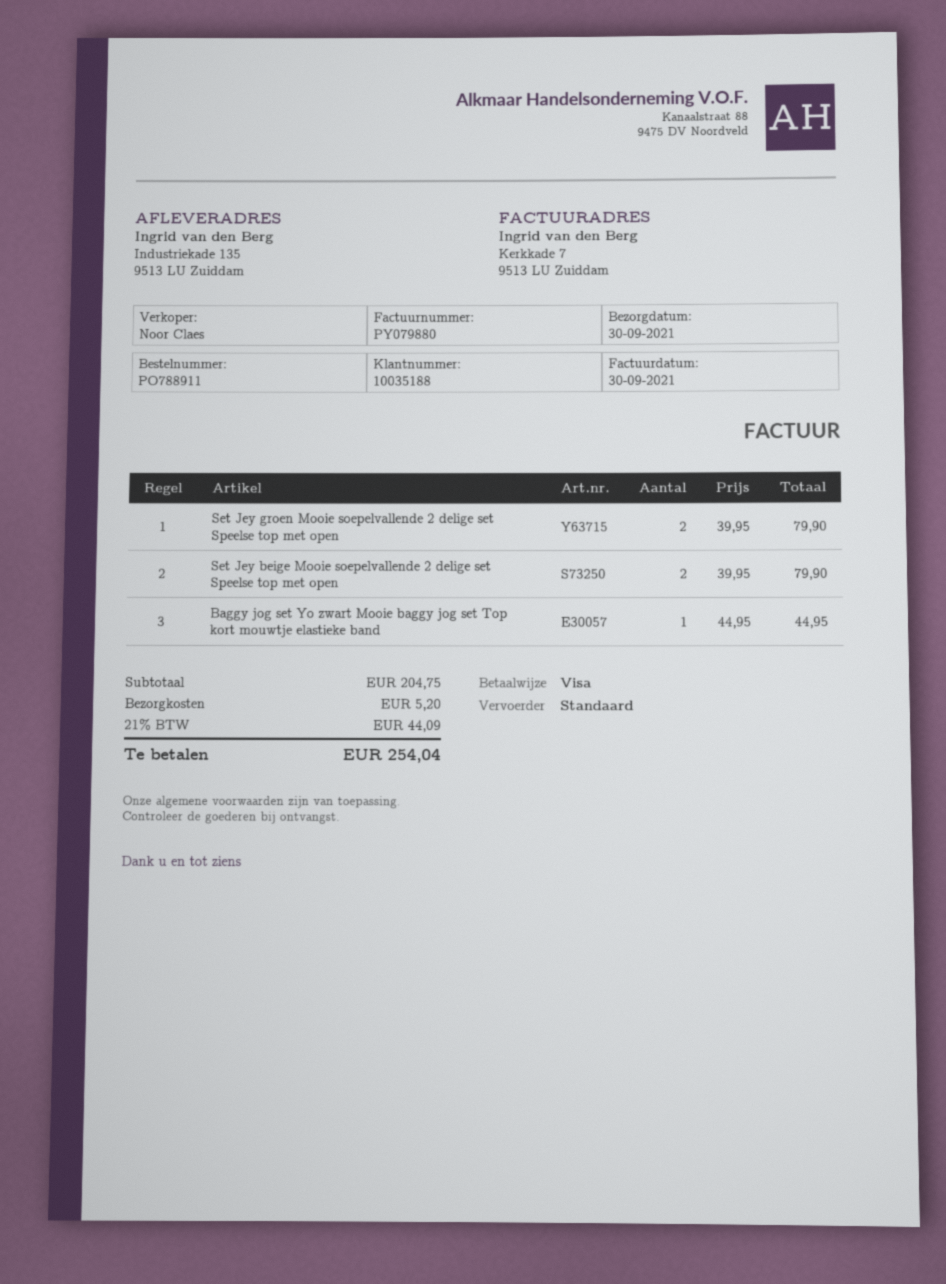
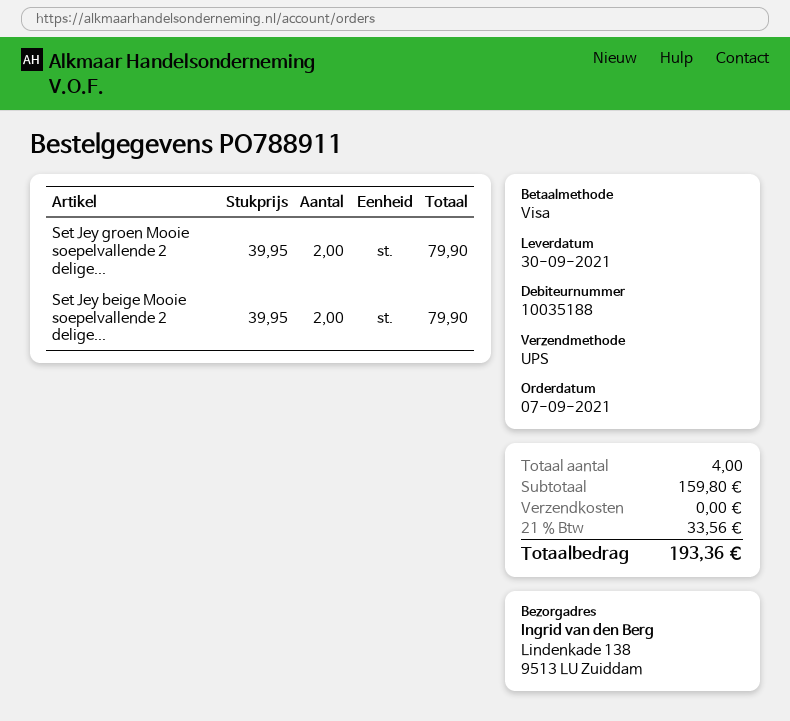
shipping method: standard -> UPS
ship to: Industriekade 135, 9513 LU Zuiddam -> Lindenkade 138, 9513 LU Zuiddam
Baggy jog set Yo zwart Mooie baggy jog set Top kort mouwtje elastieke band: 1 x 44.95 = 44.95 -> none
subtotal: 204.75 -> 159.80
shipping: 5.20 -> 0.00
tax: 21% = 44.09 -> 21% = 33.56
total: 254.04 -> 193.36

